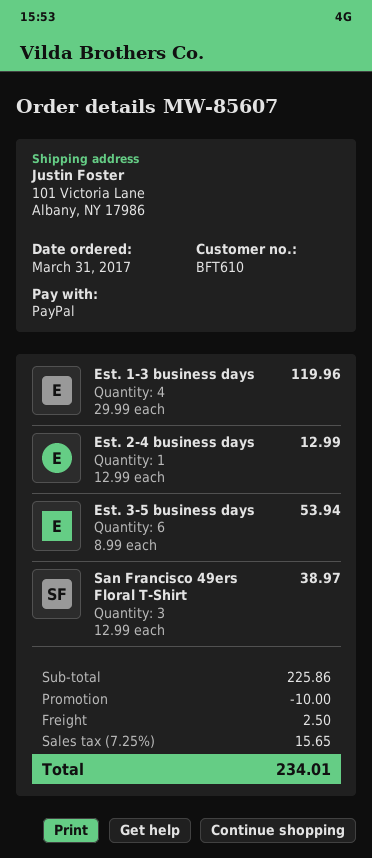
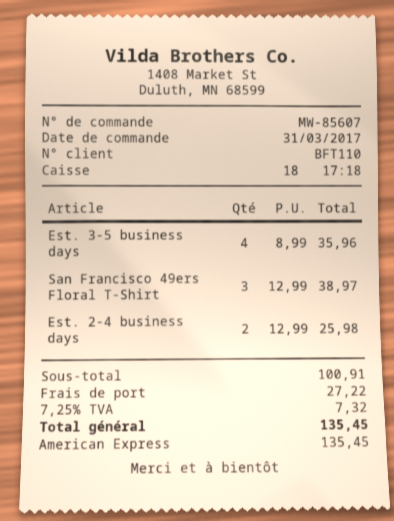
customer number: BFT610 -> BFT110
payment method: PayPal -> American Express
Est. 1-3 business days: 4 x 29.99 = 119.96 -> none
Est. 2-4 business days: 1 x 12.99 = 12.99 -> 2 x 12.99 = 25.98
Est. 3-5 business days: 6 x 8.99 = 53.94 -> 4 x 8.99 = 35.96
subtotal: 225.86 -> 100.91
discount: 10.00 -> none
shipping: 2.50 -> 27.22
tax: 7.25% = 15.65 -> 7.25% = 7.32
total: 234.01 -> 135.45

